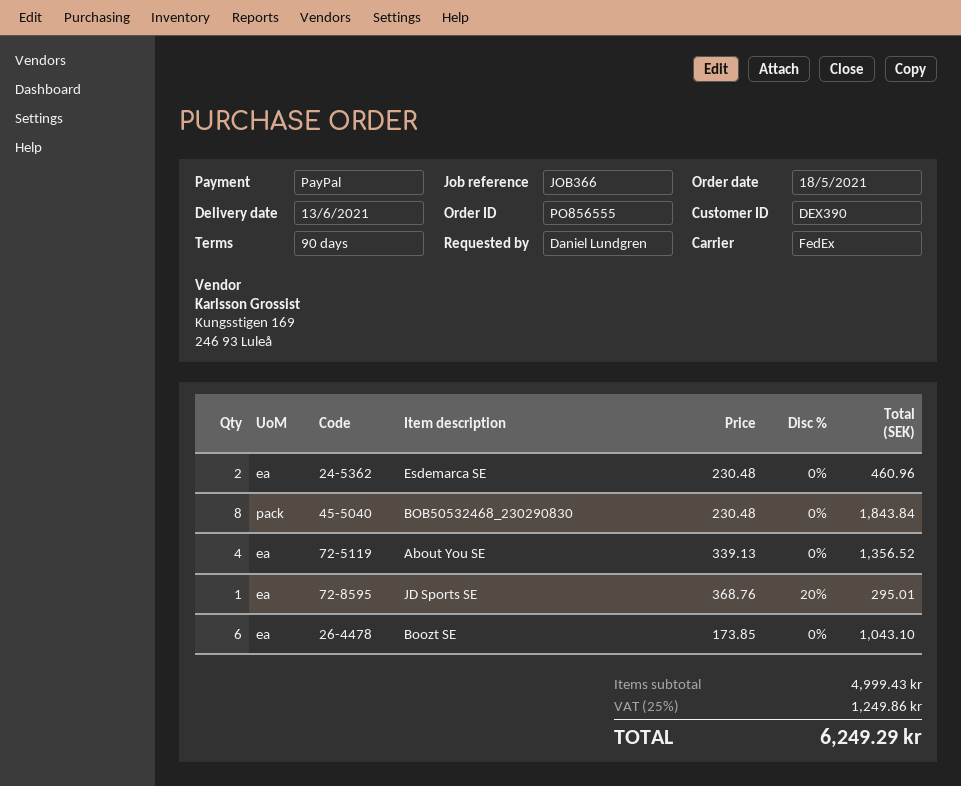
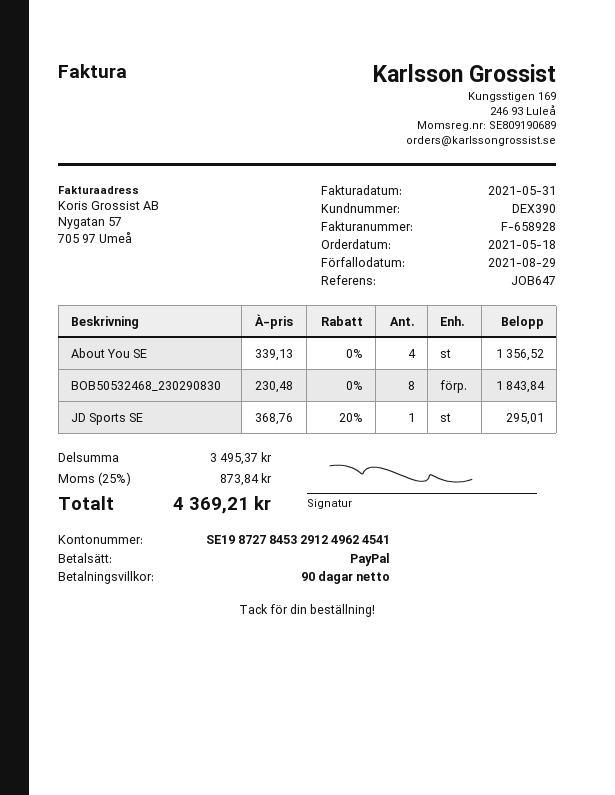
reference: JOB366 -> JOB647
Esdemarca SE: 2 x 230.48 = 460.96 -> none
Boozt SE: 6 x 173.85 = 1043.10 -> none
subtotal: 4999.43 -> 3495.37
tax: 25% = 1249.86 -> 25% = 873.84
total: 6249.29 -> 4369.21

